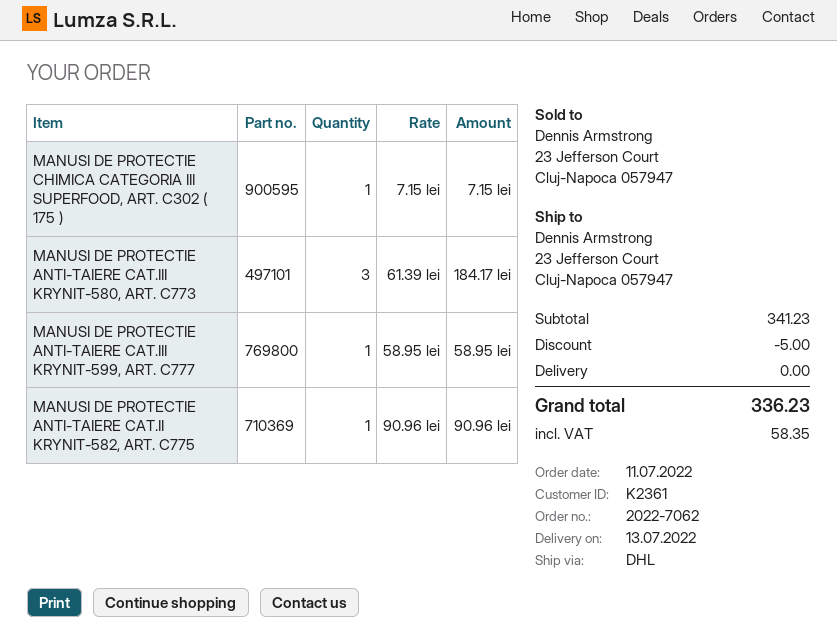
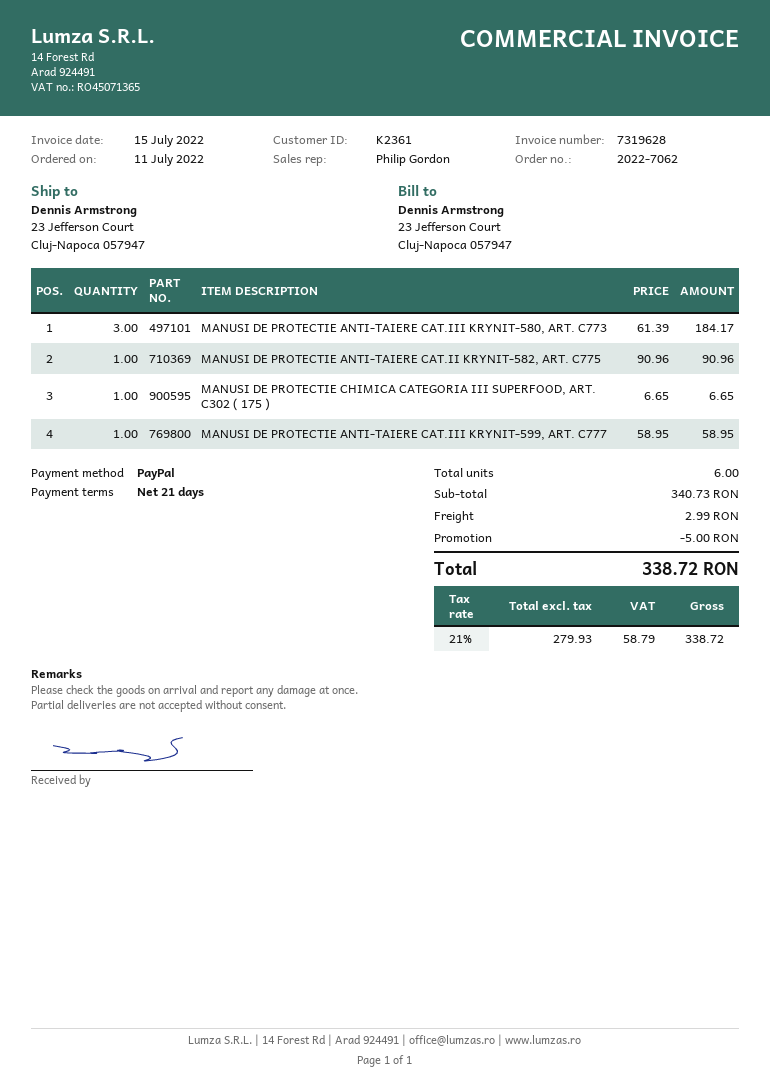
MANUSI DE PROTECTIE CHIMICA CATEGORIA III SUPERFOOD, ART. C302 ( 175 ): 1 x 7.15 = 7.15 -> 1 x 6.65 = 6.65
subtotal: 341.23 -> 340.73
shipping: 0.00 -> 2.99
tax: 58.35 -> 58.79
total: 336.23 -> 338.72

